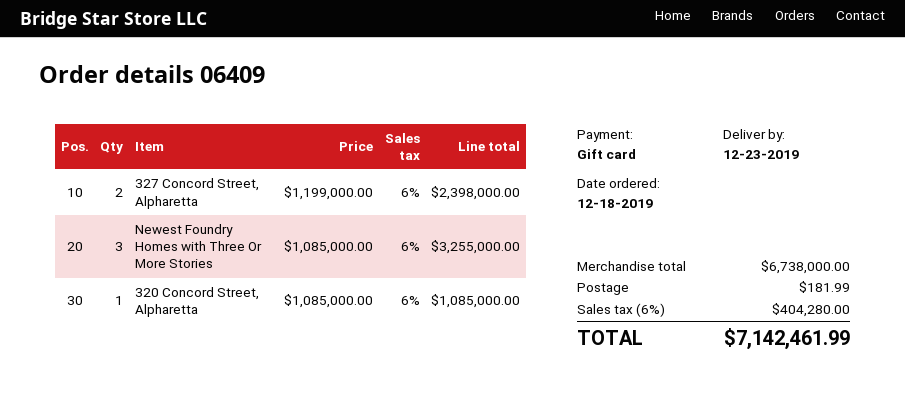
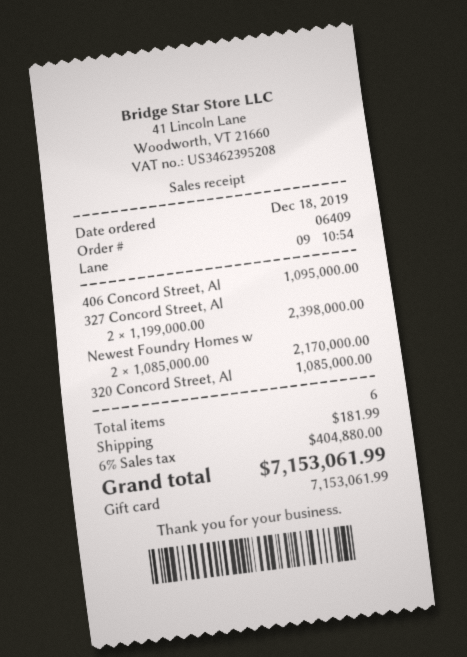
Newest Foundry Homes with Three Or More Stories: 3 x 1085000.00 = 3255000.00 -> 2 x 1085000.00 = 2170000.00
406 Concord Street, Al: none -> 1 x 1095000.00 = 1095000.00
tax: 6% = 404280.00 -> 6% = 404880.00
total: 7142461.99 -> 7153061.99

